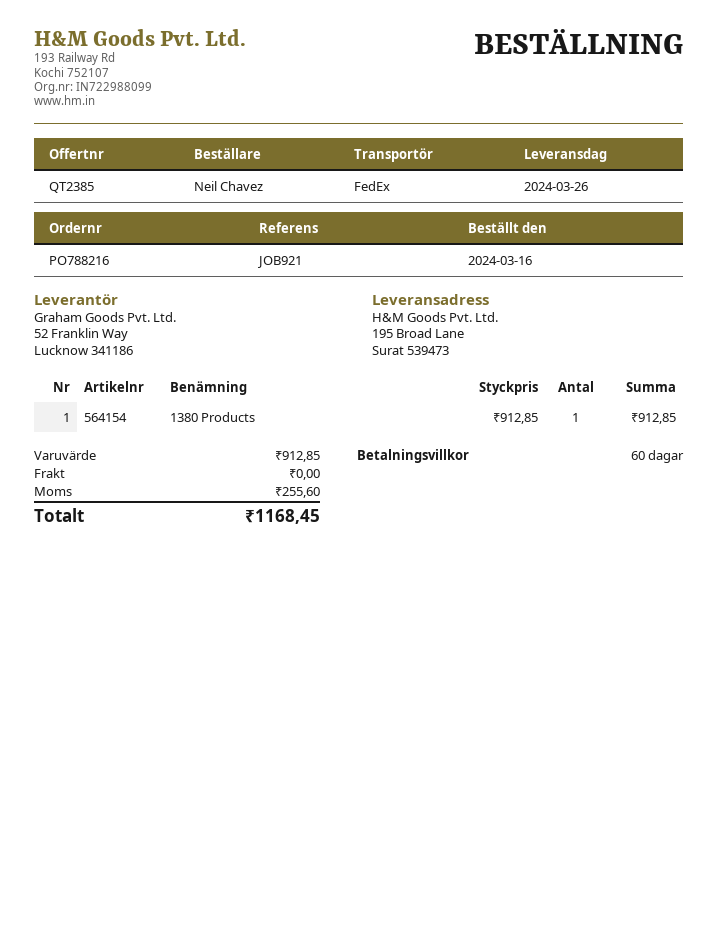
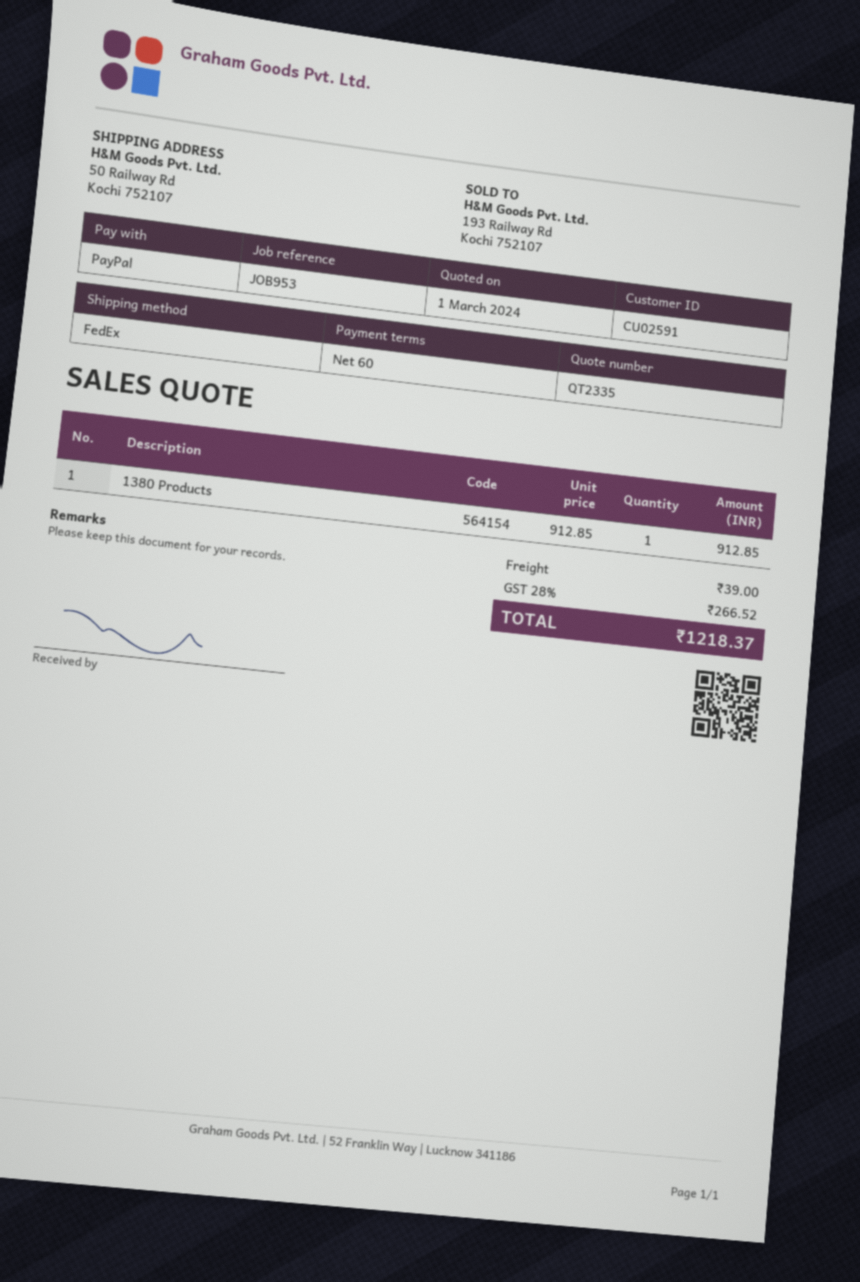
quote number: QT2385 -> QT2335
reference: JOB921 -> JOB953
ship to: 195 Broad Lane, Surat 539473 -> 50 Railway Rd, Kochi 752107
shipping: 0.00 -> 39.00
tax: 255.60 -> 266.52
total: 1168.45 -> 1218.37

